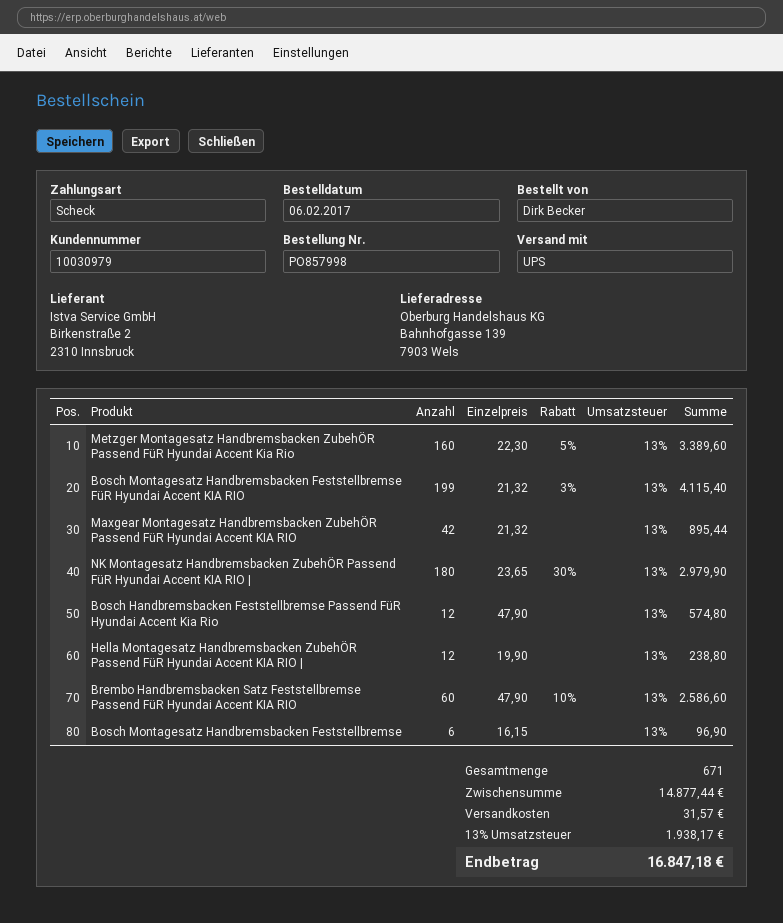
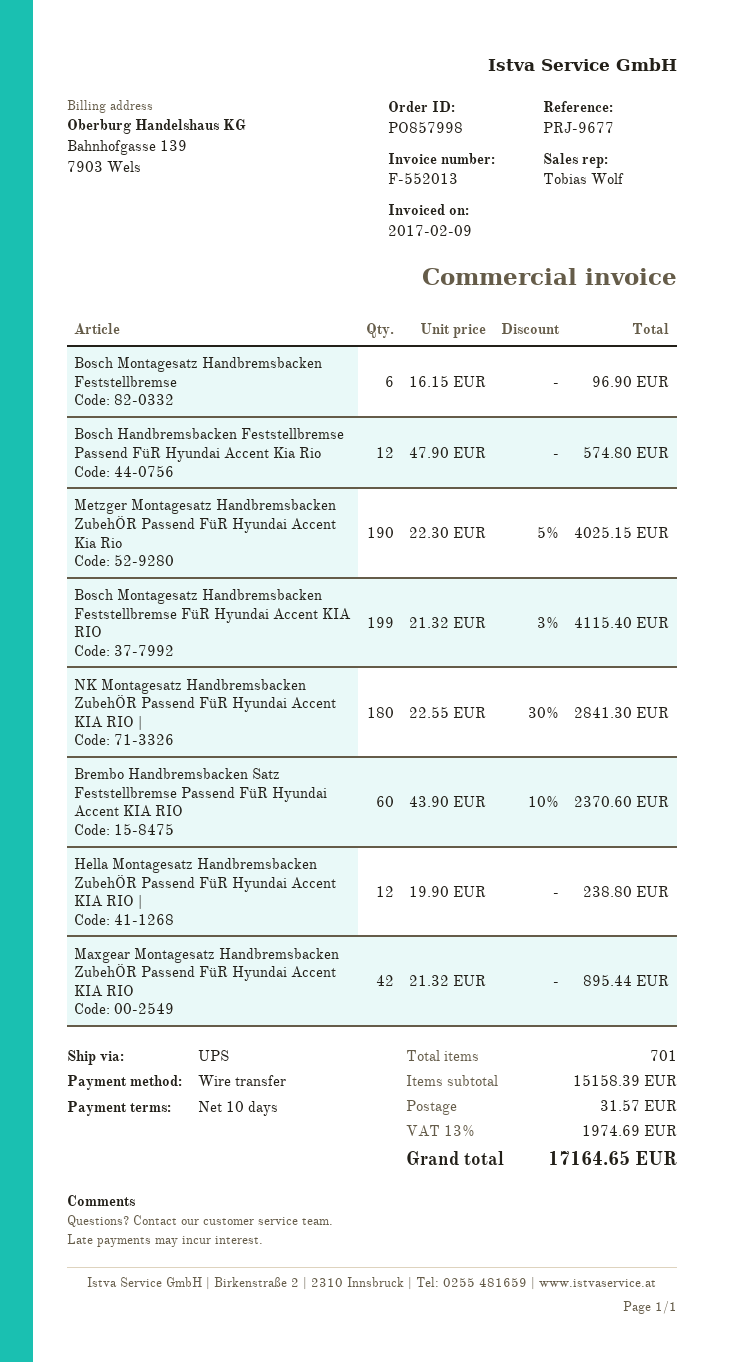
payment method: cheque -> bank transfer
Metzger Montagesatz Handbremsbacken ZubehÖR Passend FüR Hyundai Accent Kia Rio: 160 x 22.30 - 5% = 3389.60 -> 190 x 22.30 - 5% = 4025.15
NK Montagesatz Handbremsbacken ZubehÖR Passend FüR Hyundai Accent KIA RIO |: 180 x 23.65 - 30% = 2979.90 -> 180 x 22.55 - 30% = 2841.30
Brembo Handbremsbacken Satz Feststellbremse Passend FüR Hyundai Accent KIA RIO: 60 x 47.90 - 10% = 2586.60 -> 60 x 43.90 - 10% = 2370.60
total quantity: 671 -> 701
subtotal: 14877.44 -> 15158.39
tax: 13% = 1938.17 -> 13% = 1974.69
total: 16847.18 -> 17164.65

